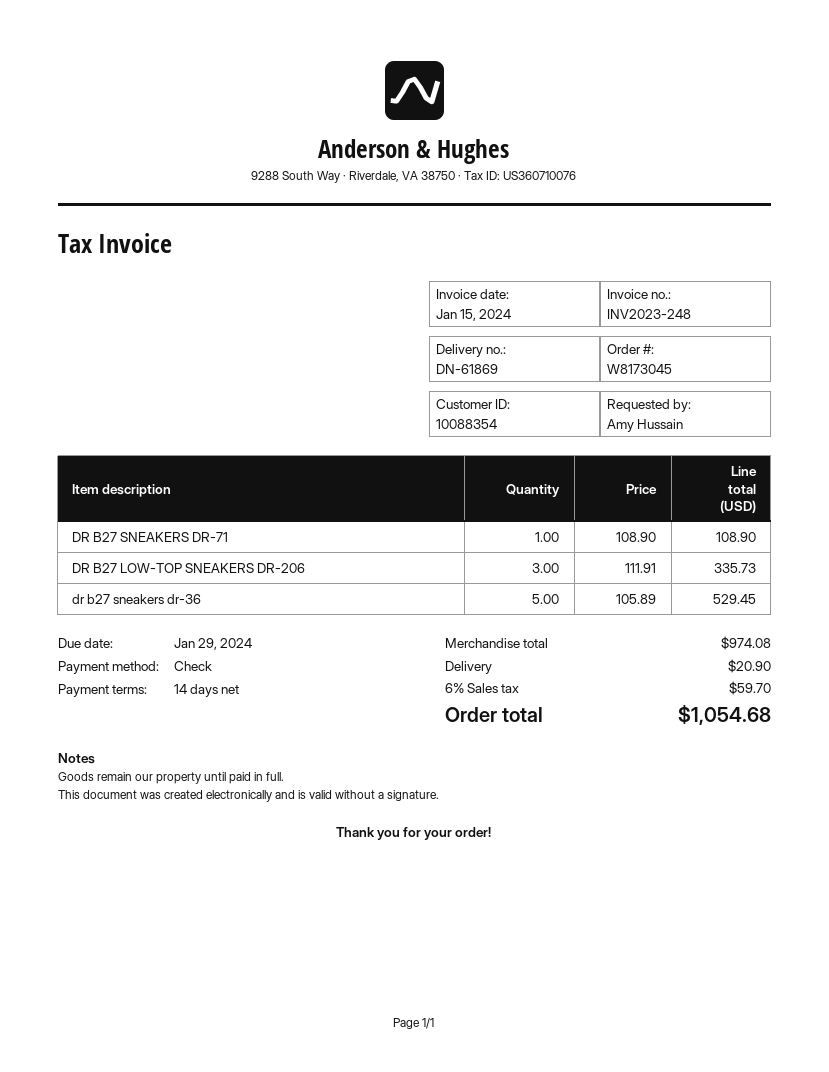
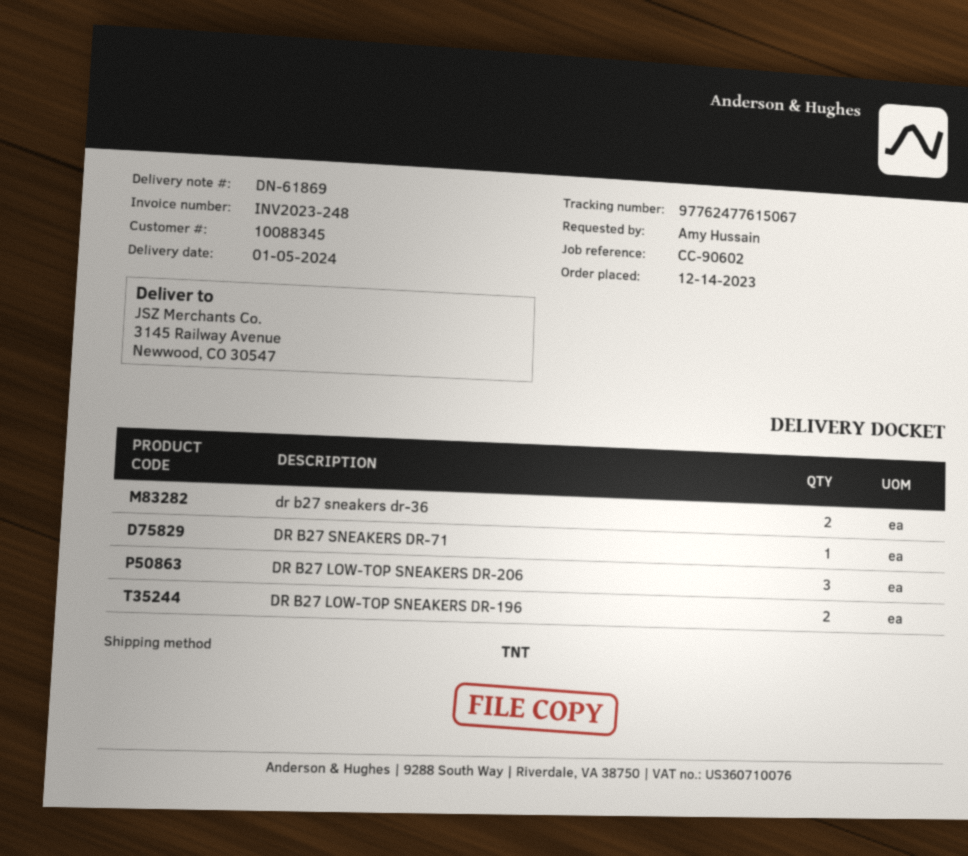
customer number: 10088354 -> 10088345
dr b27 sneakers dr-36: 5 -> 2
DR B27 LOW-TOP SNEAKERS DR-196: none -> 2

